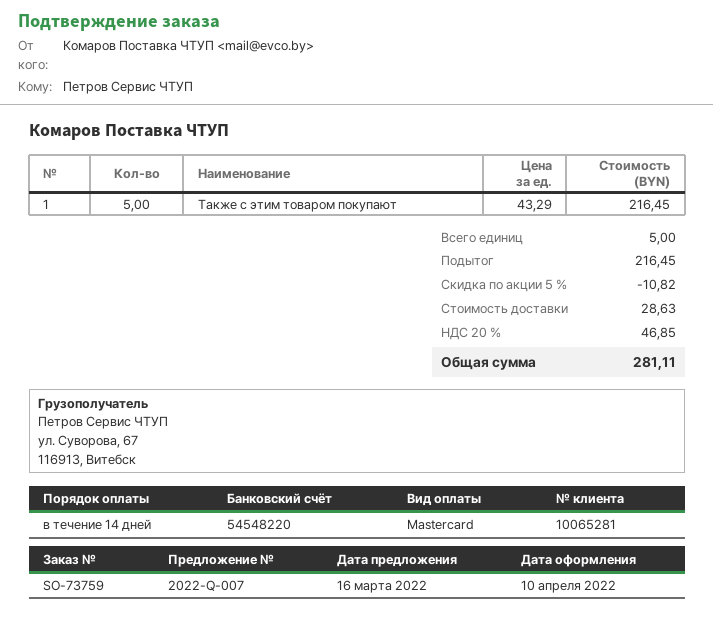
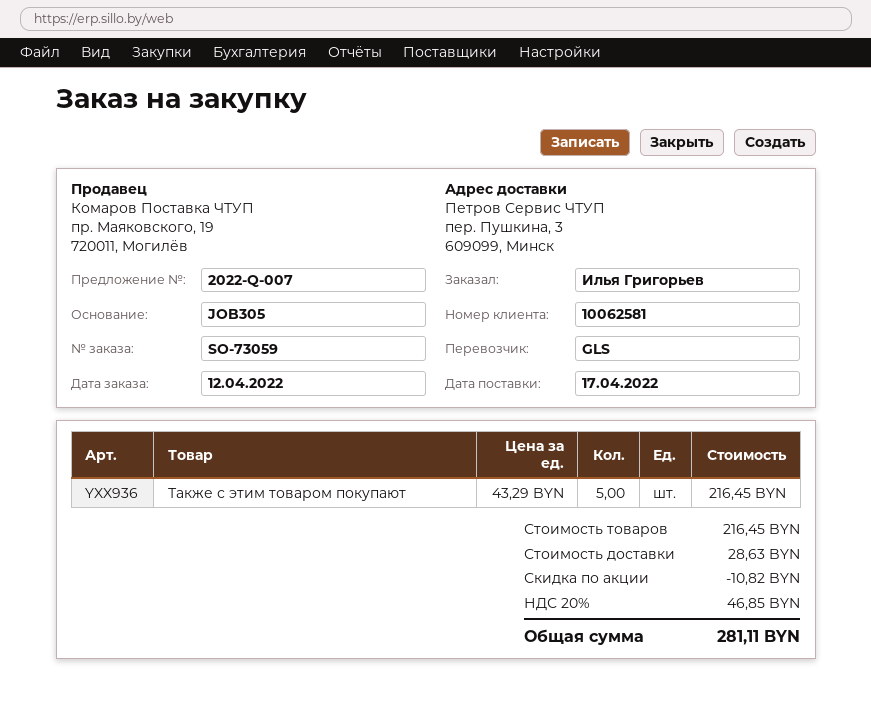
order number: SO-73759 -> SO-73059
order date: 2022-04-10 -> 2022-04-12
customer number: 10065281 -> 10062581
ship to: ул. Суворова, 67, 116913, Витебск -> пер. Пушкина, 3, 609099, Минск

